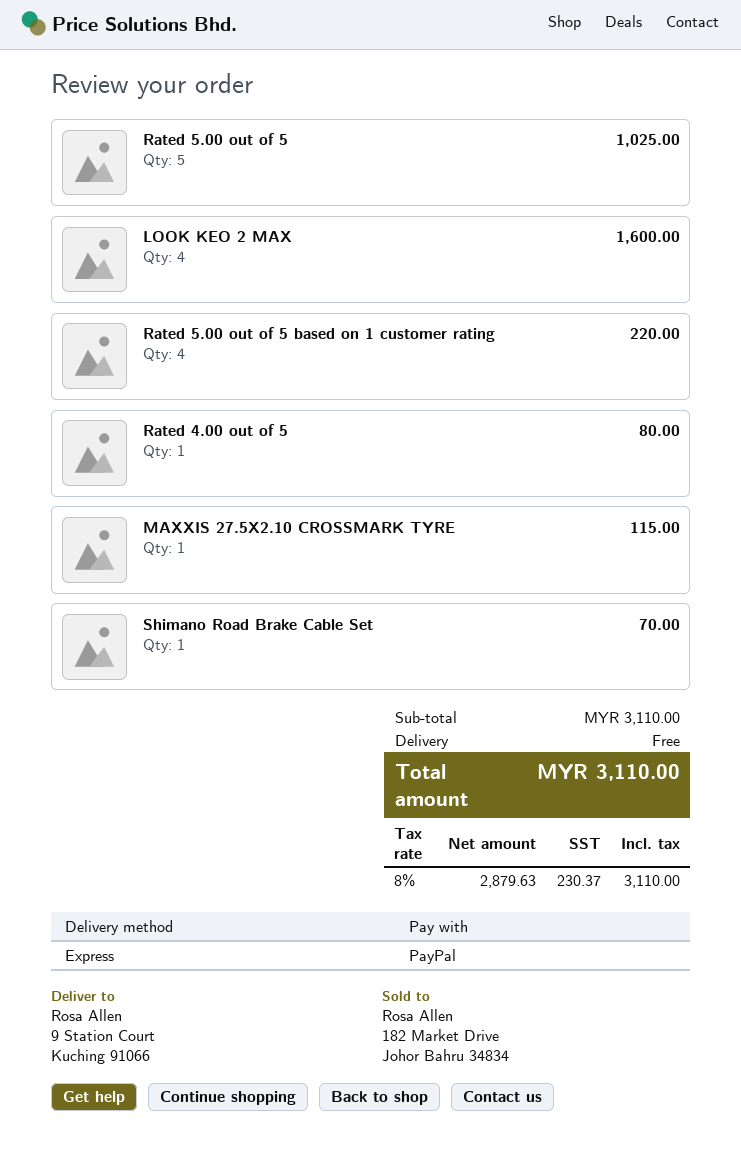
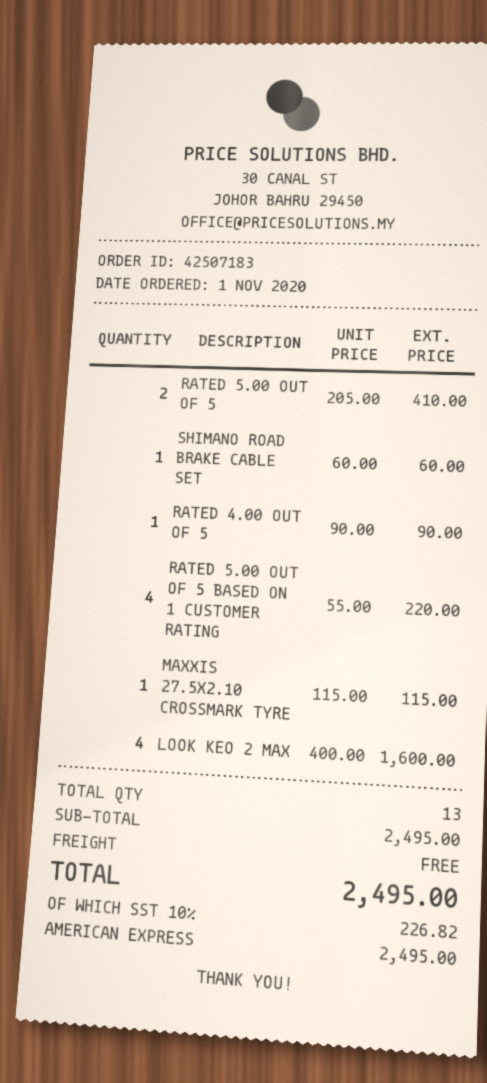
payment method: PayPal -> American Express
Rated 5.00 out of 5: 5 for 1025.00 -> 2 for 410.00
Rated 4.00 out of 5: 1 for 80.00 -> 1 for 90.00
Shimano Road Brake Cable Set: 1 for 70.00 -> 1 for 60.00
subtotal: 3110.00 -> 2495.00
tax: 8% = 230.37 -> 10% = 226.82
total: 3110.00 -> 2495.00

